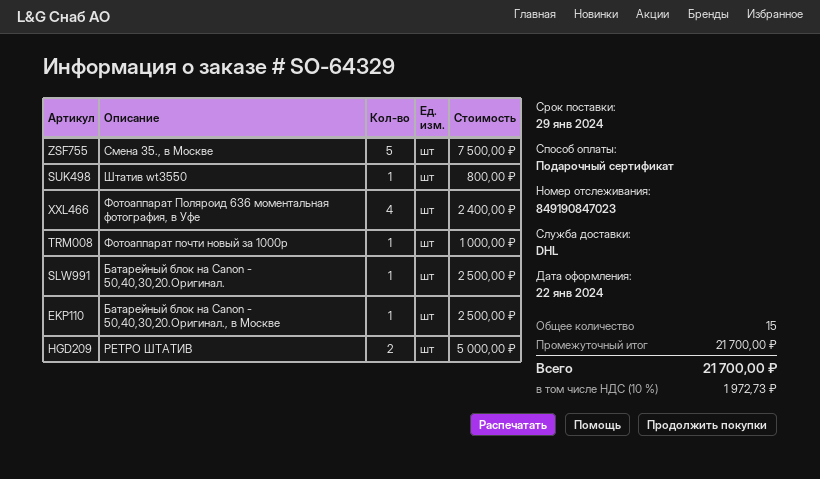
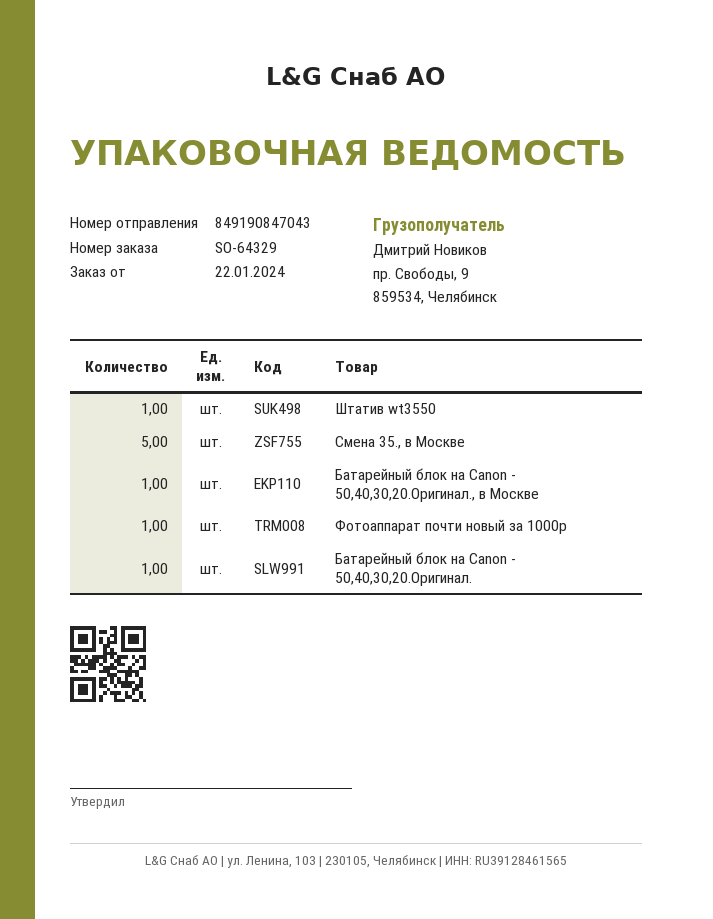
tracking number: 849190847023 -> 849190847043
Фотоаппарат Поляроид 636 моментальная фотография, в Уфе: 4 -> none
РЕТРО ШТАТИВ: 2 -> none

